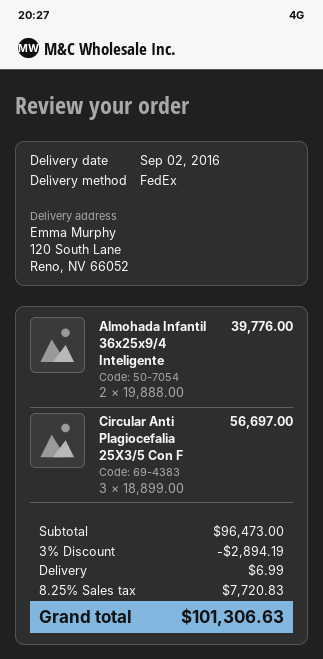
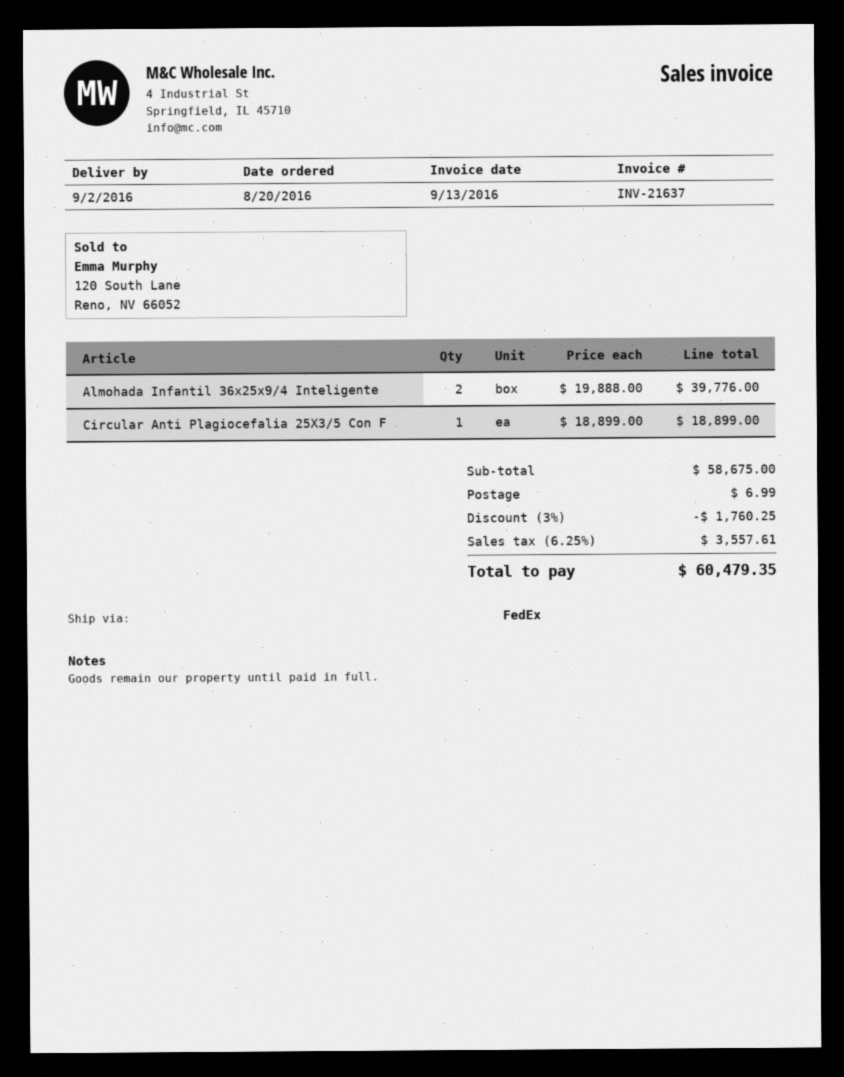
Circular Anti Plagiocefalia 25X3/5 Con F: 3 x 18899.00 = 56697.00 -> 1 x 18899.00 = 18899.00
subtotal: 96473.00 -> 58675.00
discount: 3% = 2894.19 -> 3% = 1760.25
tax: 8.25% = 7720.83 -> 6.25% = 3557.61
total: 101306.63 -> 60479.35

